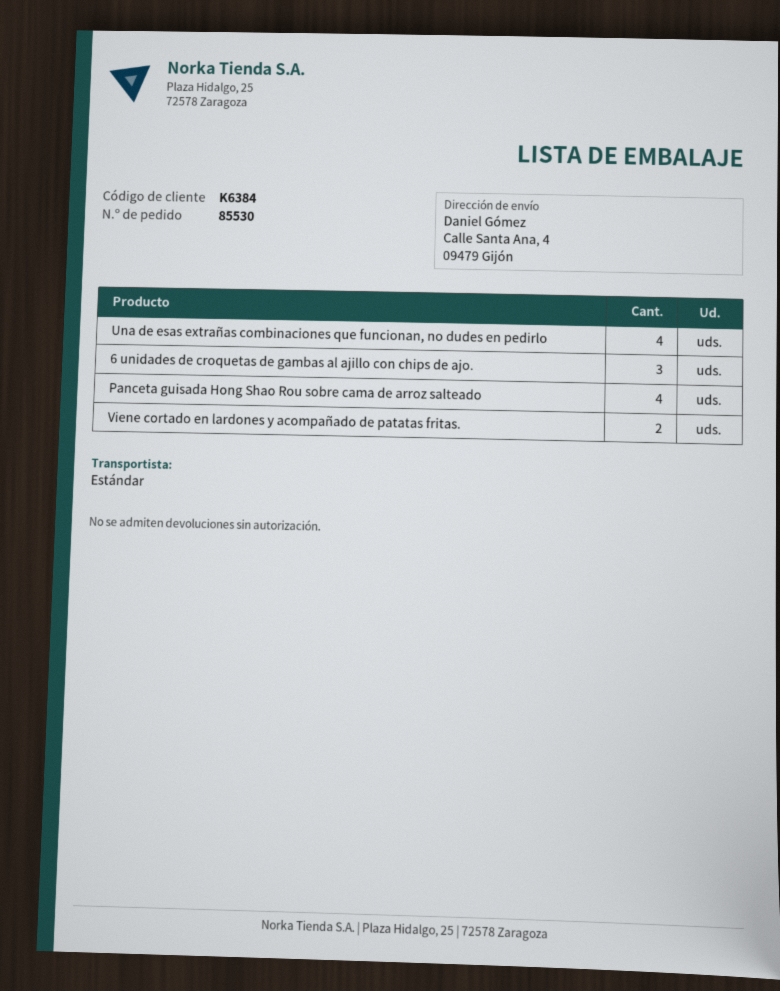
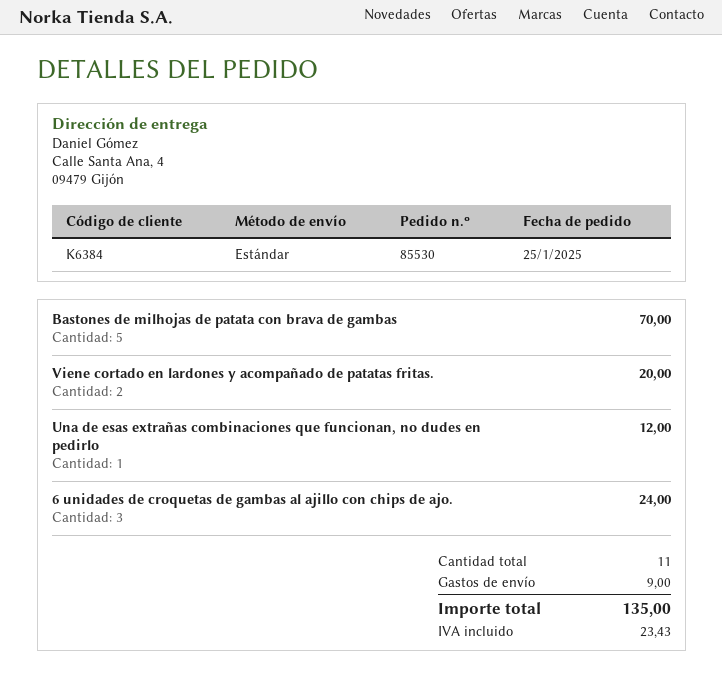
Una de esas extrañas combinaciones que funcionan, no dudes en pedirlo: 4 -> 1
Panceta guisada Hong Shao Rou sobre cama de arroz salteado: 4 -> none
Bastones de milhojas de patata con brava de gambas: none -> 5

